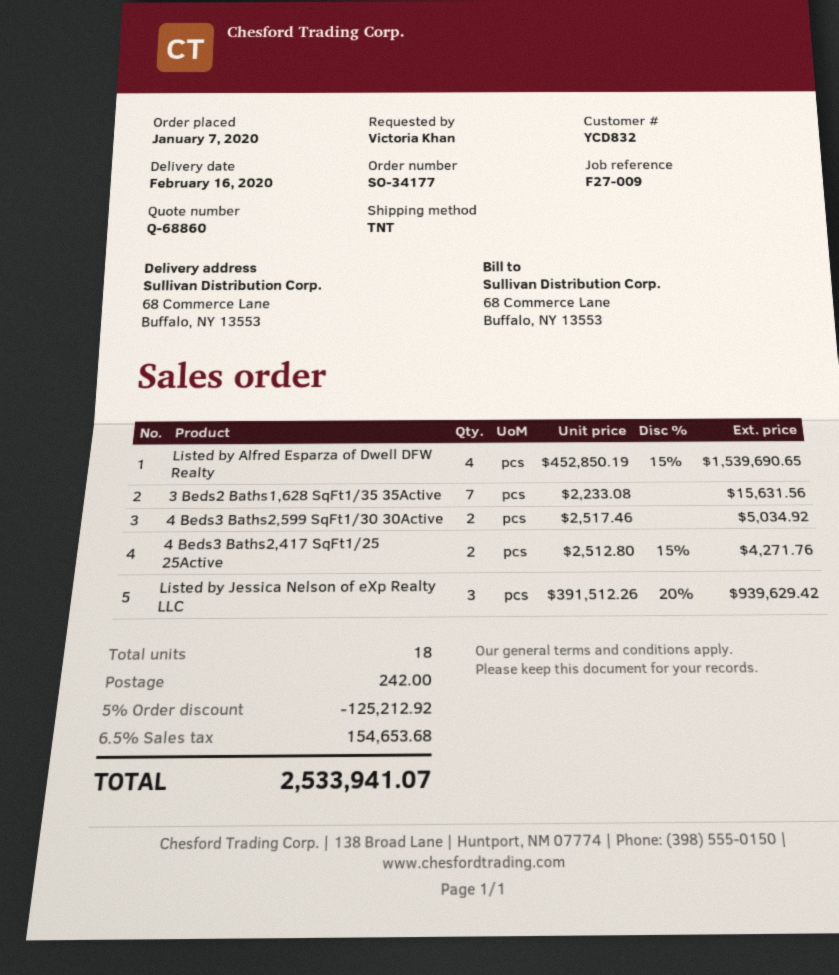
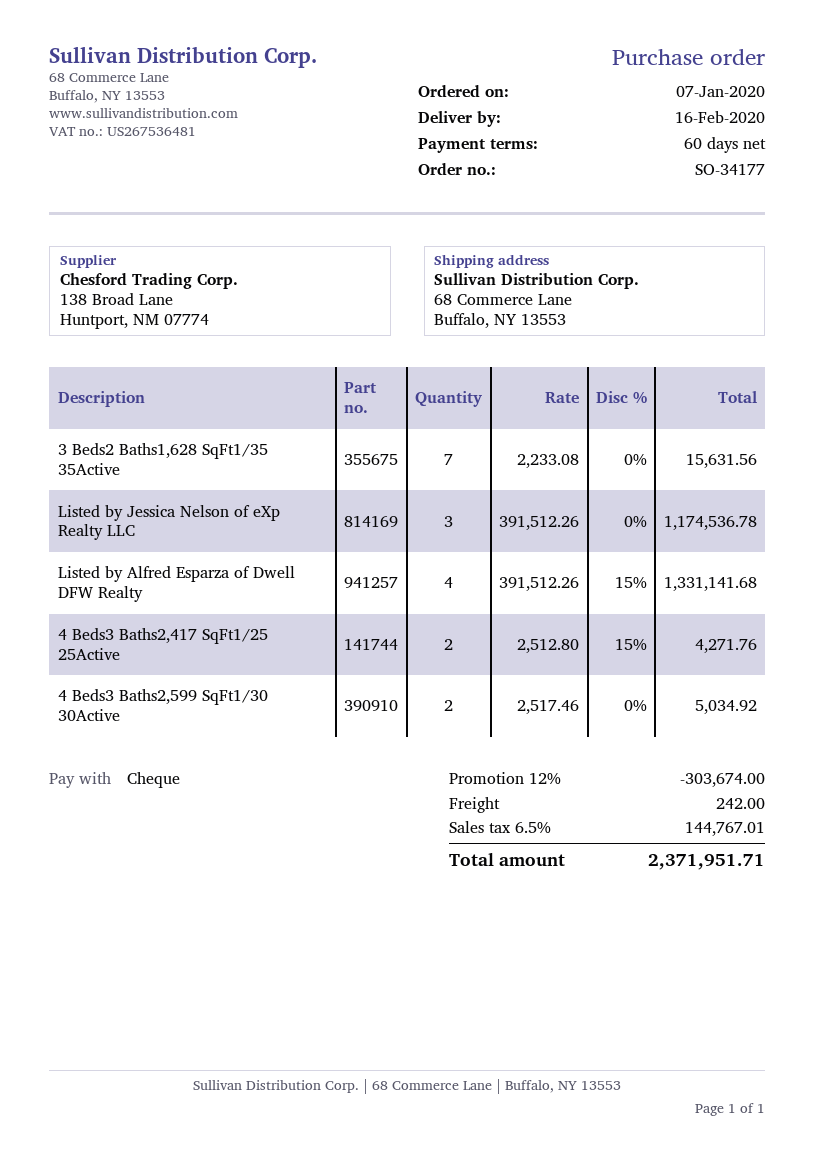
Listed by Alfred Esparza of Dwell DFW Realty: 4 x 452850.19 - 15% = 1539690.65 -> 4 x 391512.26 - 15% = 1331141.68
Listed by Jessica Nelson of eXp Realty LLC: 3 x 391512.26 - 20% = 939629.42 -> 3 x 391512.26 = 1174536.78
discount: 5% = 125212.92 -> 12% = 303674.00
tax: 6.5% = 154653.68 -> 6.5% = 144767.01
total: 2533941.07 -> 2371951.71

